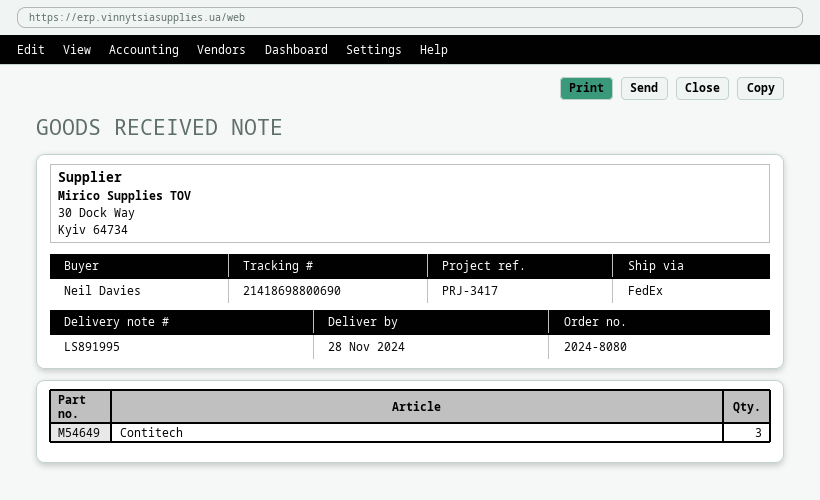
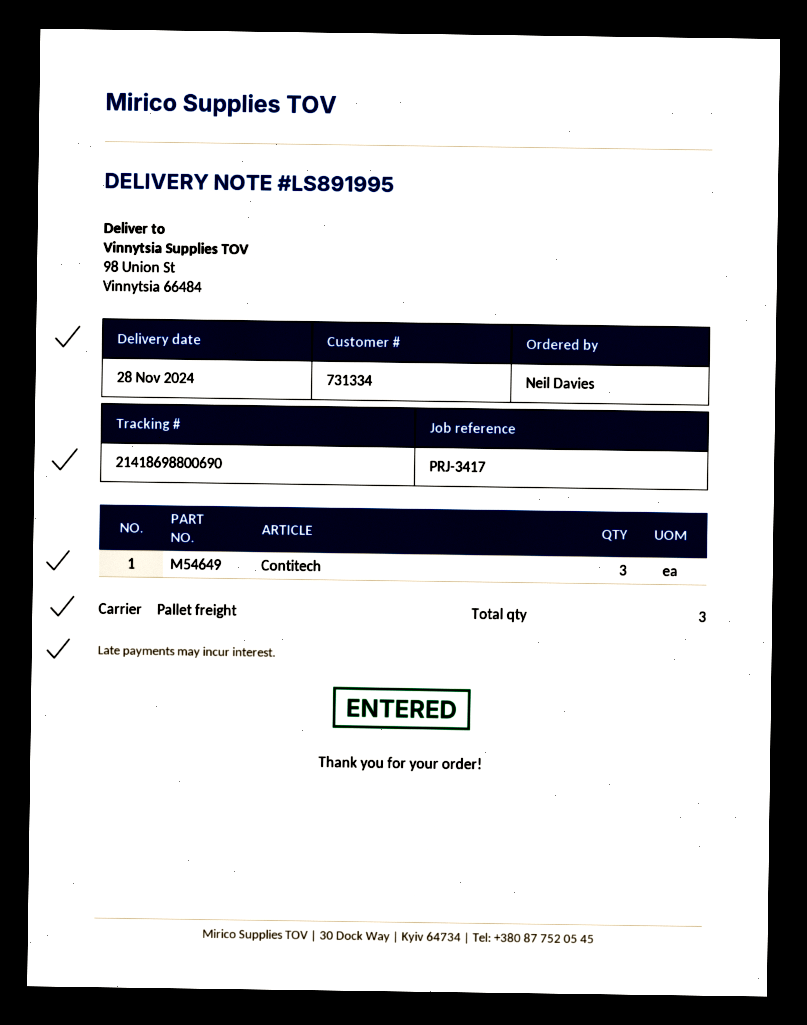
shipping method: FedEx -> pallet freight

